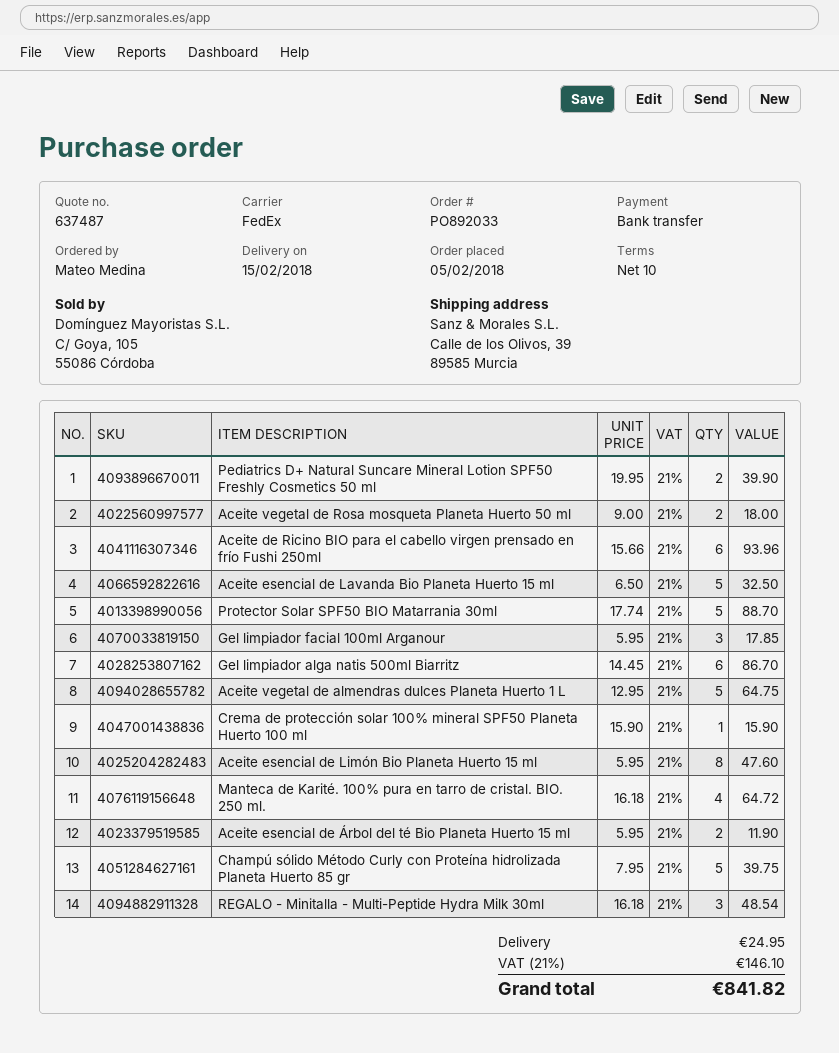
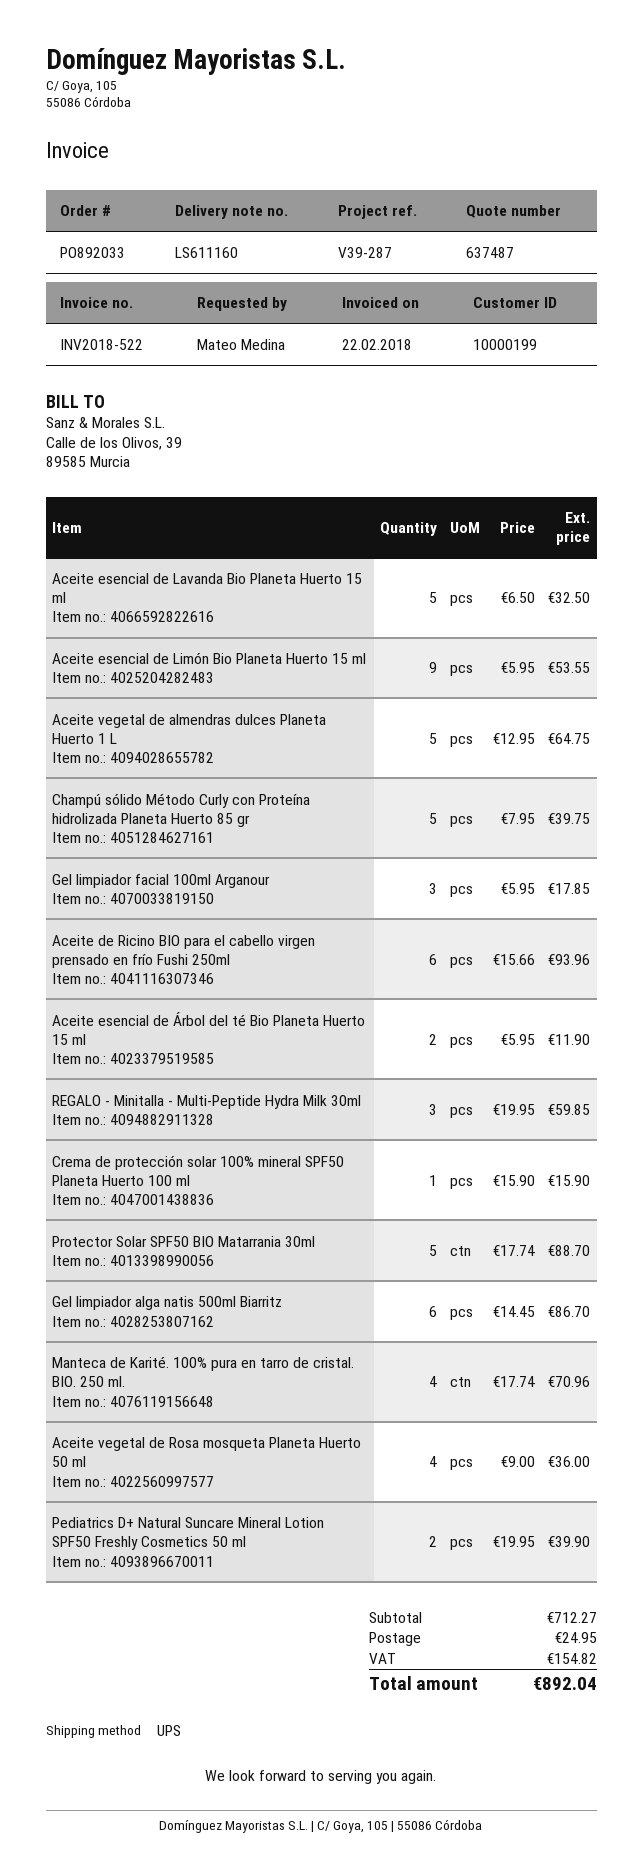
shipping method: FedEx -> UPS
Aceite vegetal de Rosa mosqueta Planeta Huerto 50 ml: 2 x 9.00 = 18.00 -> 4 x 9.00 = 36.00
Aceite esencial de Limón Bio Planeta Huerto 15 ml: 8 x 5.95 = 47.60 -> 9 x 5.95 = 53.55
Manteca de Karité. 100% pura en tarro de cristal. BIO. 250 ml.: 4 x 16.18 = 64.72 -> 4 x 17.74 = 70.96
REGALO - Minitalla - Multi-Peptide Hydra Milk 30ml: 3 x 16.18 = 48.54 -> 3 x 19.95 = 59.85
tax: 146.10 -> 154.82
total: 841.82 -> 892.04

